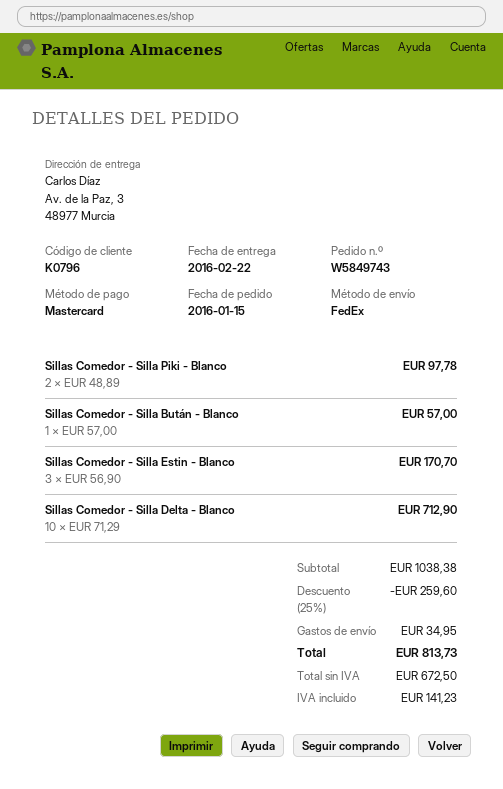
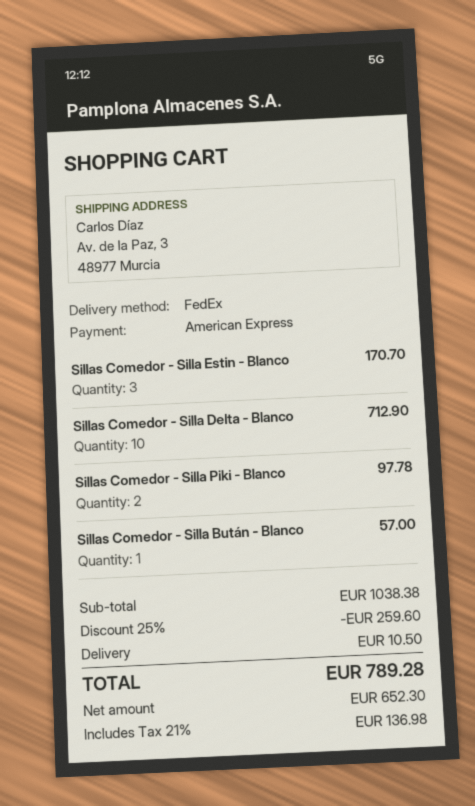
payment method: Mastercard -> American Express
shipping: 34.95 -> 10.50
net: 672.50 -> 652.30
tax: 141.23 -> 136.98
total: 813.73 -> 789.28

